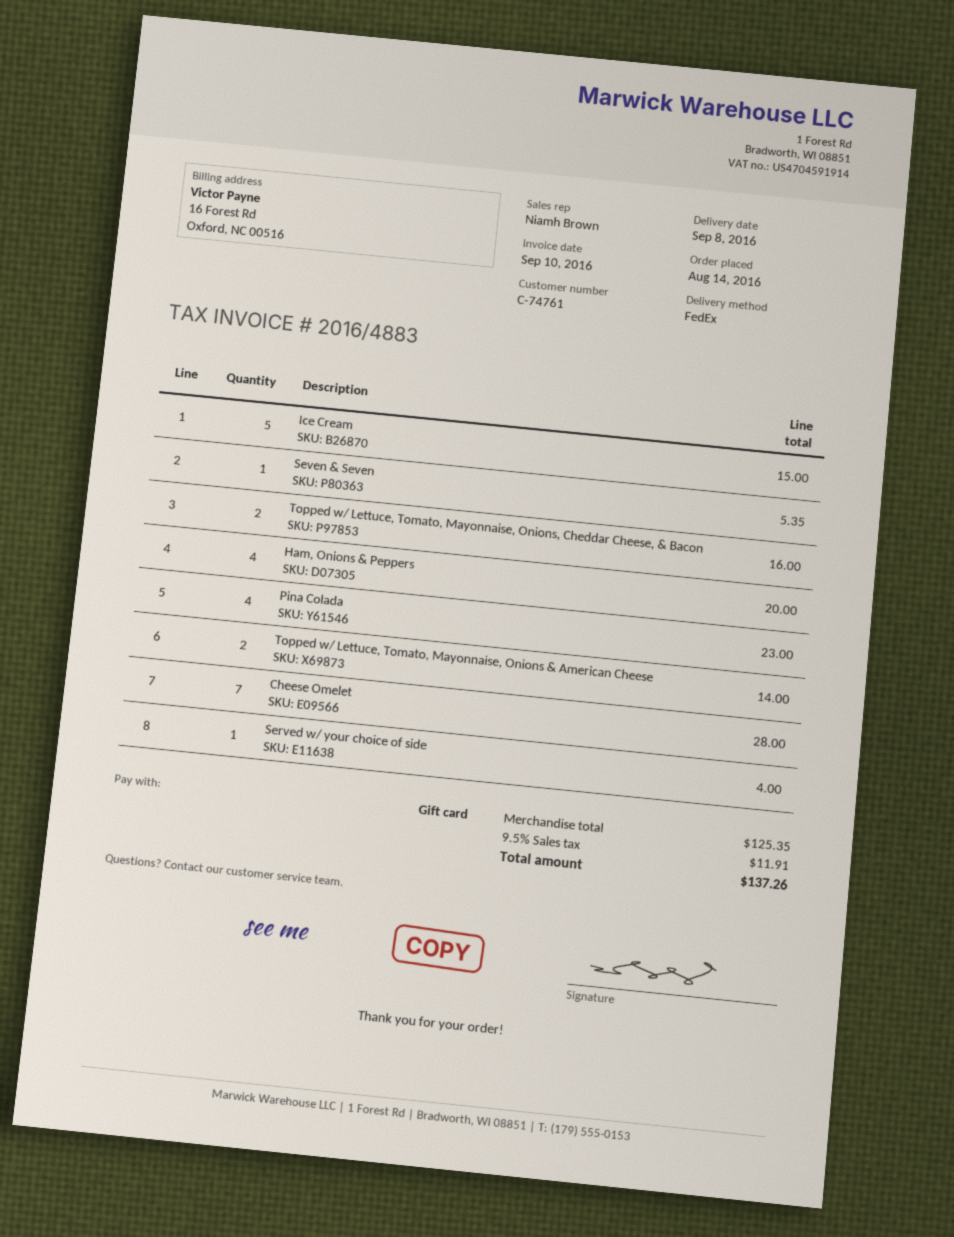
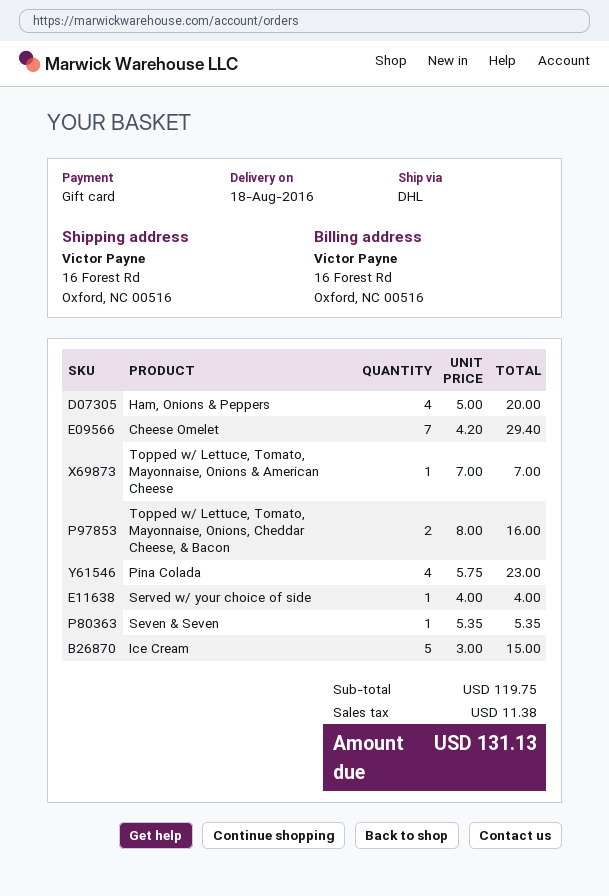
delivery date: 2016-09-08 -> 2016-08-18
shipping method: FedEx -> DHL
Topped w/ Lettuce, Tomato, Mayonnaise, Onions & American Cheese: 2 for 14.00 -> 1 for 7.00
Cheese Omelet: 7 for 28.00 -> 7 for 29.40
subtotal: 125.35 -> 119.75
tax: 11.91 -> 11.38
total: 137.26 -> 131.13

